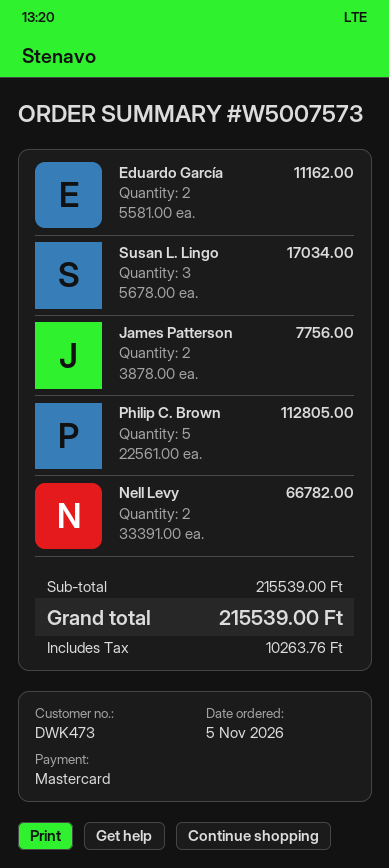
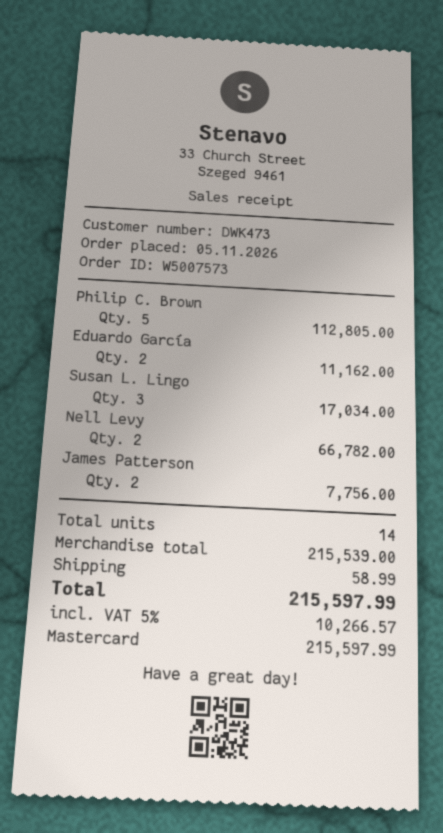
shipping: none -> 58.99
tax: 10263.76 -> 10266.57
total: 215539.00 -> 215597.99

